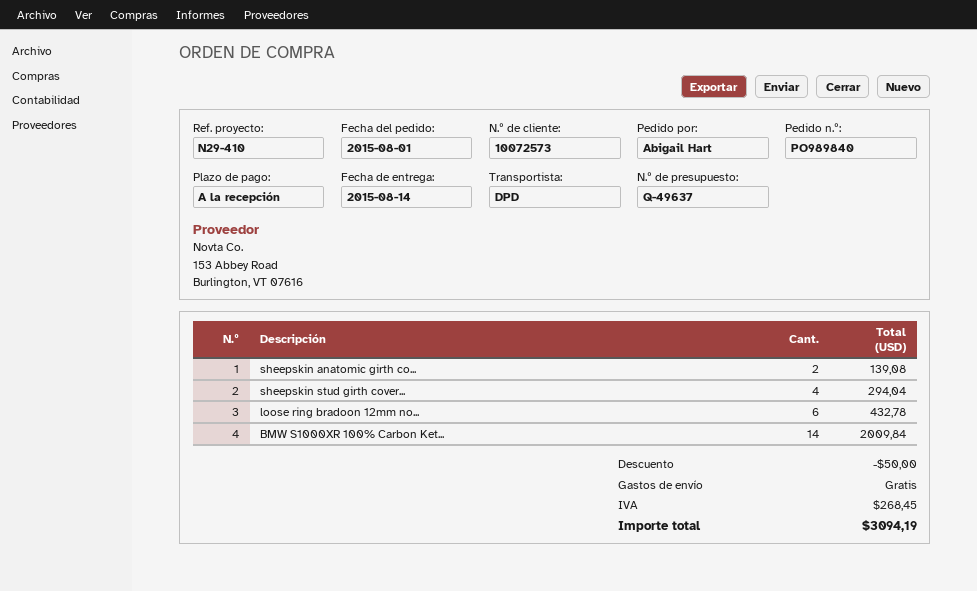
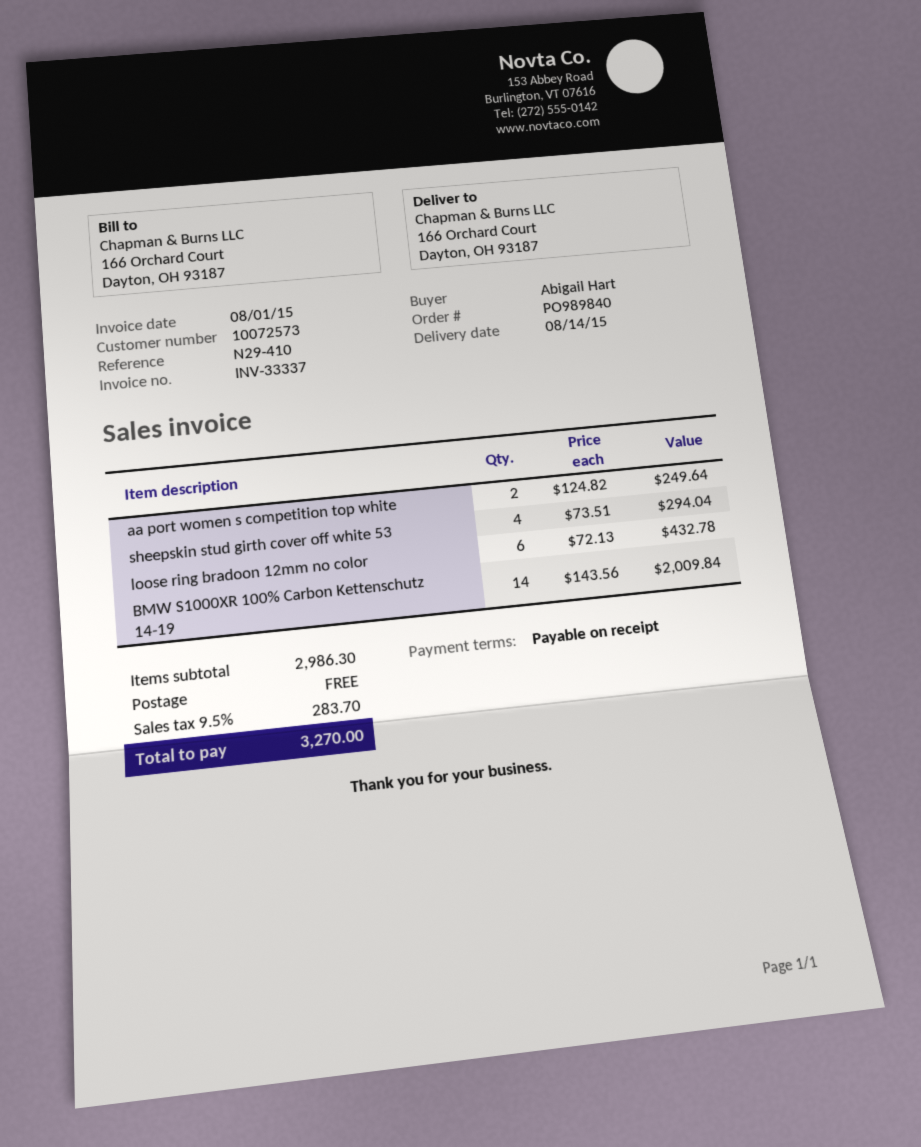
sheepskin anatomic girth co...: 2 for 139.08 -> none
aa port women s competition top white: none -> 2 for 249.64
discount: 50.00 -> none
tax: 268.45 -> 283.70
total: 3094.19 -> 3270.00

